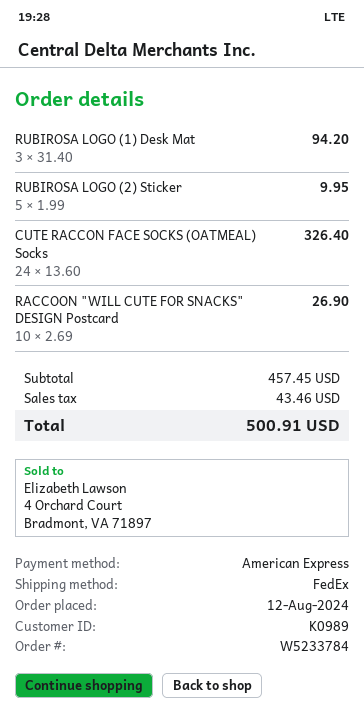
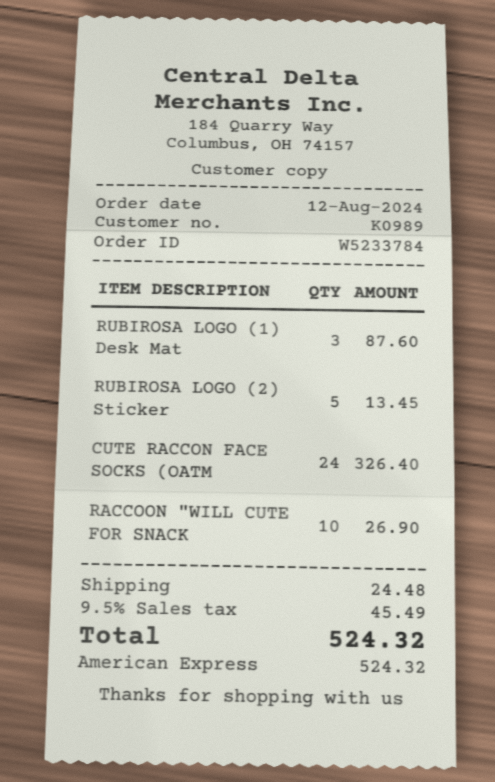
RUBIROSA LOGO (1) Desk Mat: 3 for 94.20 -> 3 for 87.60
RUBIROSA LOGO (2) Sticker: 5 for 9.95 -> 5 for 13.45
shipping: none -> 24.48
tax: 43.46 -> 45.49
total: 500.91 -> 524.32

